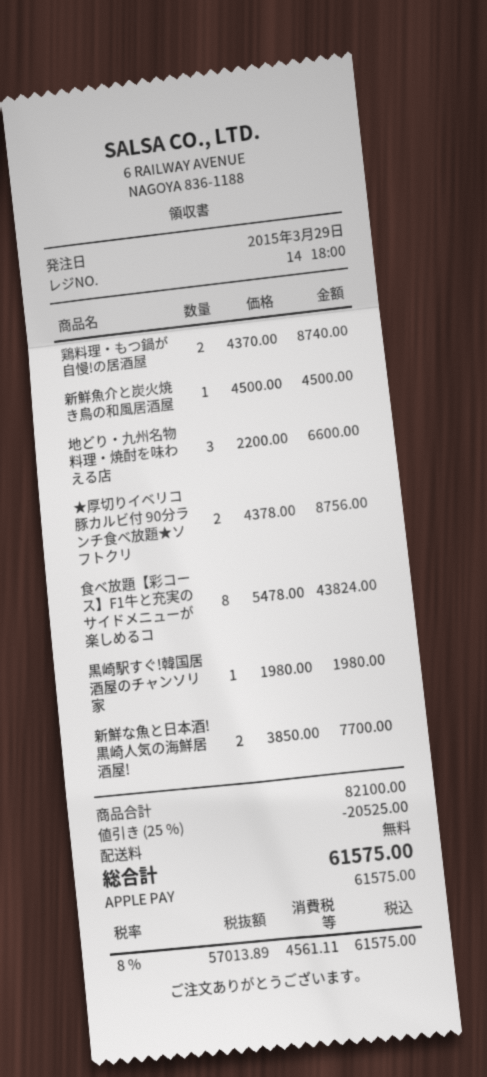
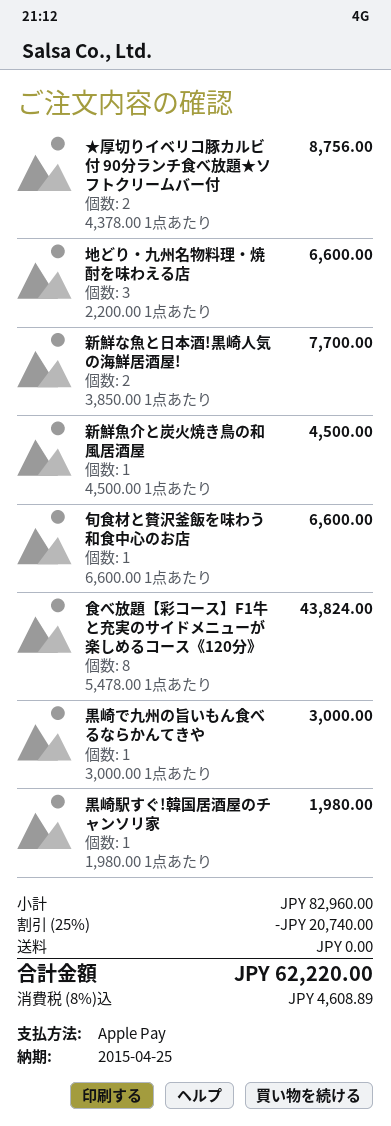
鶏料理・もつ鍋が自慢!の居酒屋: 2 x 4370.00 = 8740.00 -> none
旬食材と贅沢釜飯を味わう和食中心のお店: none -> 1 x 6600.00 = 6600.00
黒崎で九州の旨いもん食べるならかんてきや: none -> 1 x 3000.00 = 3000.00
subtotal: 82100.00 -> 82960.00
discount: 25% = 20525.00 -> 25% = 20740.00
tax: 8% = 4561.11 -> 8% = 4608.89
total: 61575.00 -> 62220.00

